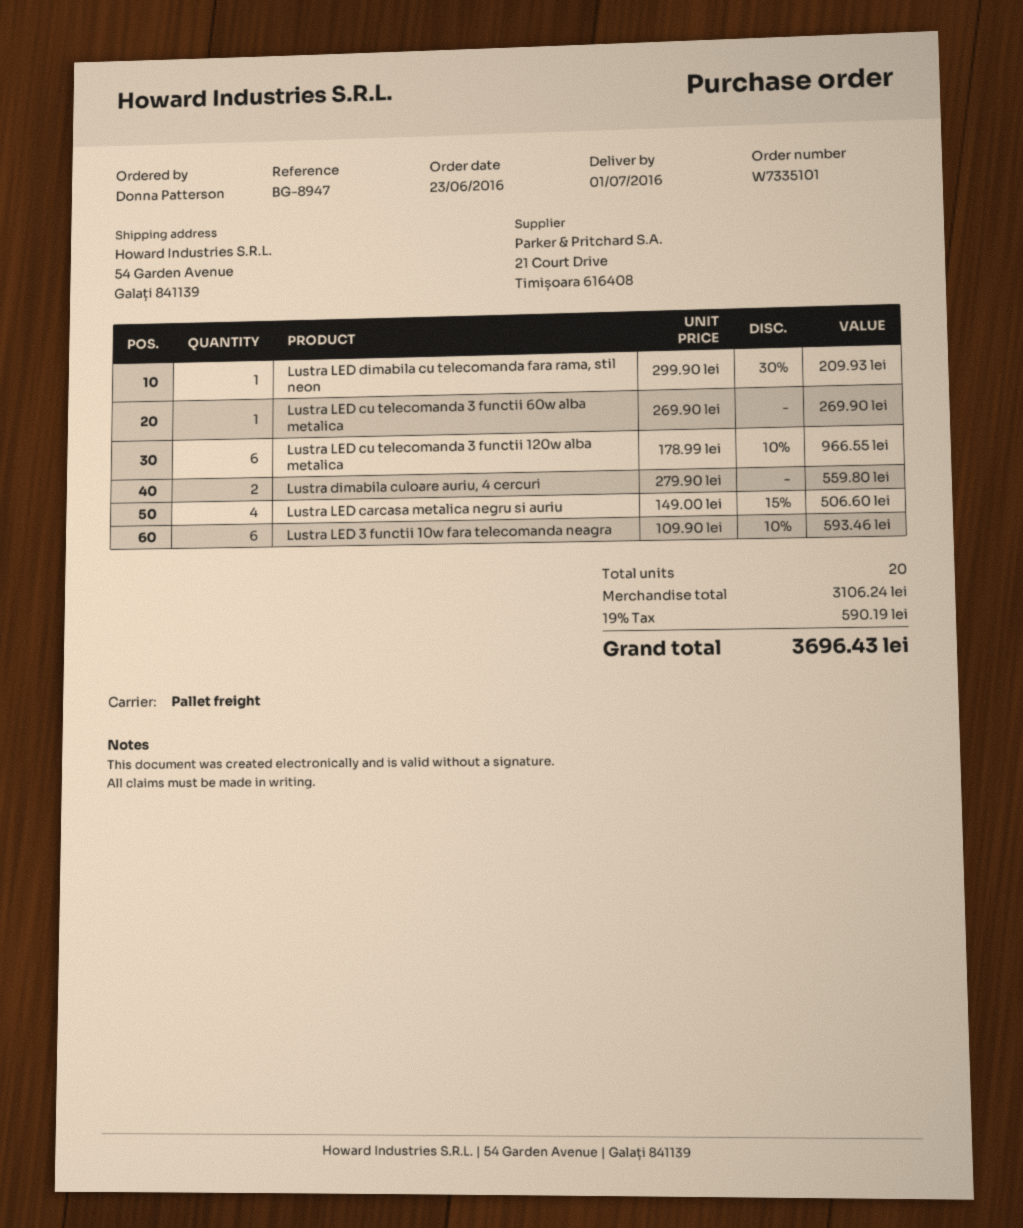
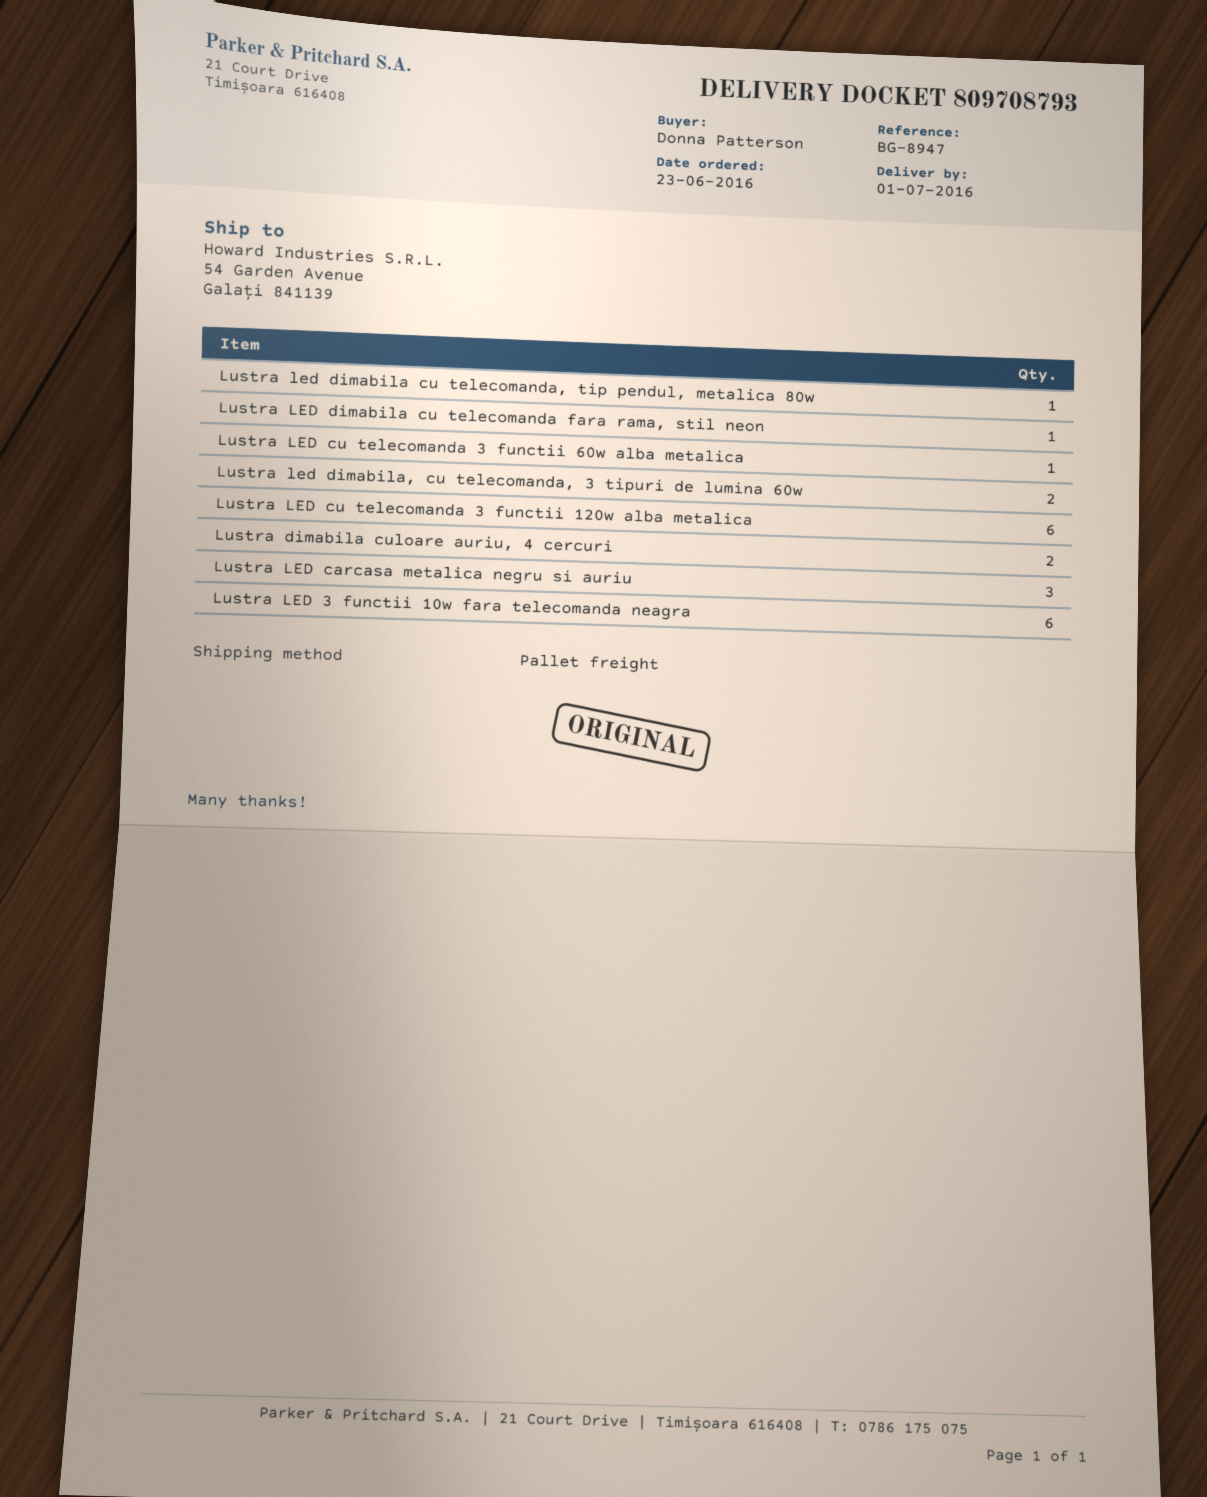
Lustra LED carcasa metalica negru si auriu: 4 -> 3
Lustra led dimabila cu telecomanda, tip pendul, metalica 80w: none -> 1
Lustra led dimabila, cu telecomanda, 3 tipuri de lumina 60w: none -> 2

